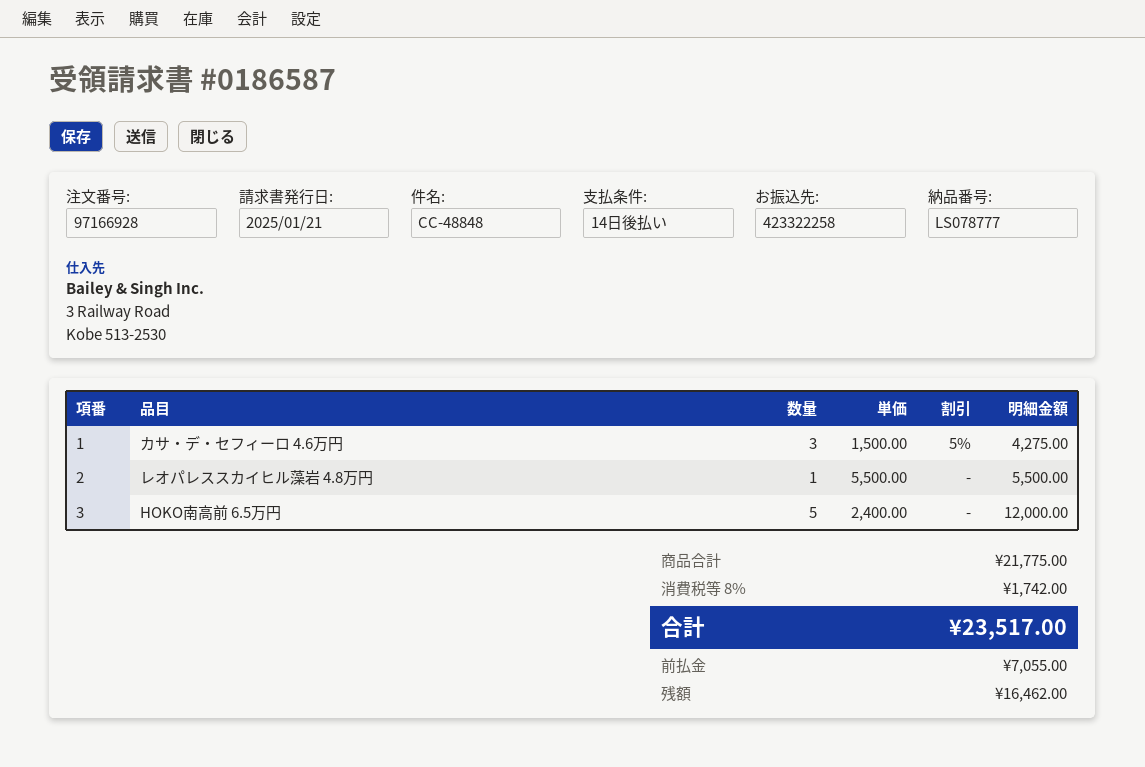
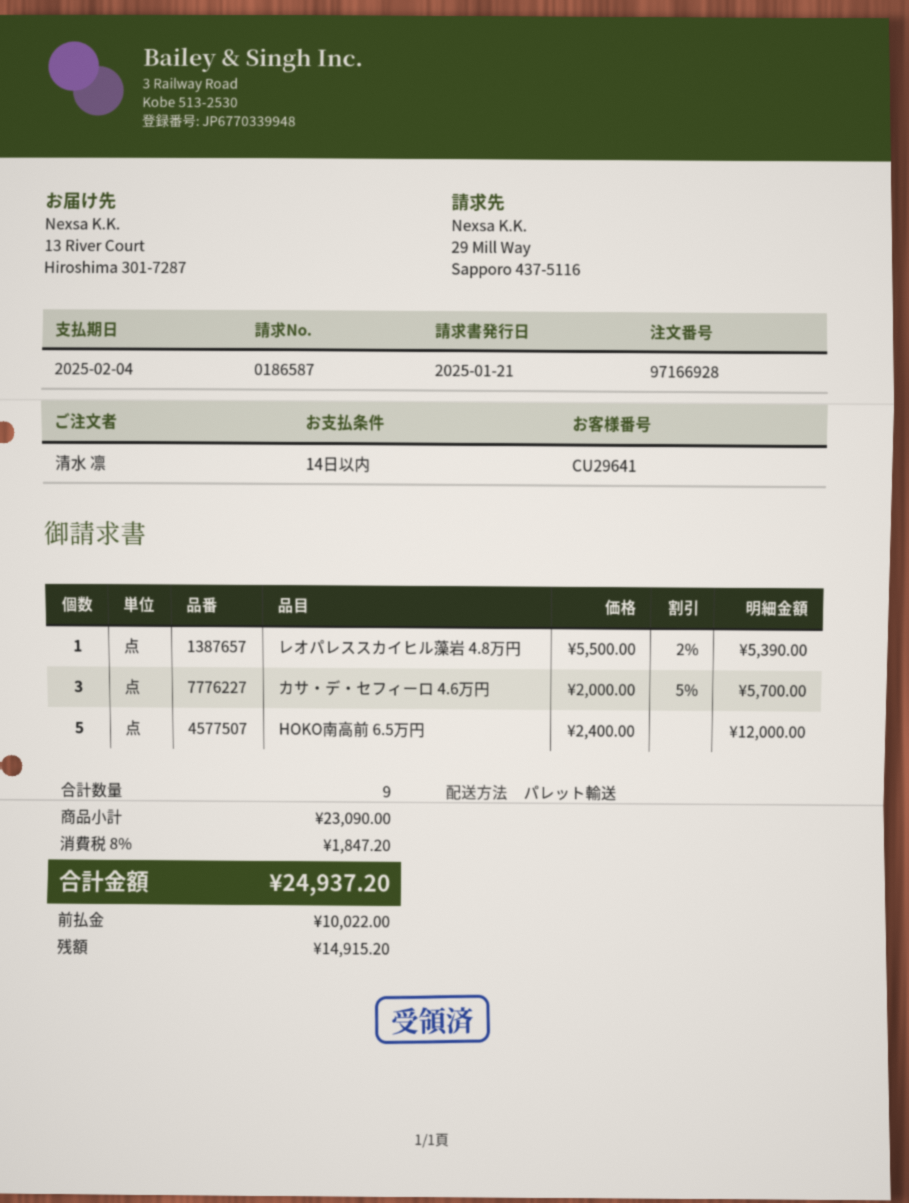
カサ・デ・セフィーロ 4.6万円: 3 x 1500.00 - 5% = 4275.00 -> 3 x 2000.00 - 5% = 5700.00
レオパレススカイヒル藻岩 4.8万円: 1 x 5500.00 = 5500.00 -> 1 x 5500.00 - 2% = 5390.00
subtotal: 21775.00 -> 23090.00
tax: 8% = 1742.00 -> 8% = 1847.20
total: 23517.00 -> 24937.20
deposit: 7055.00 -> 10022.00
balance: 16462.00 -> 14915.20

